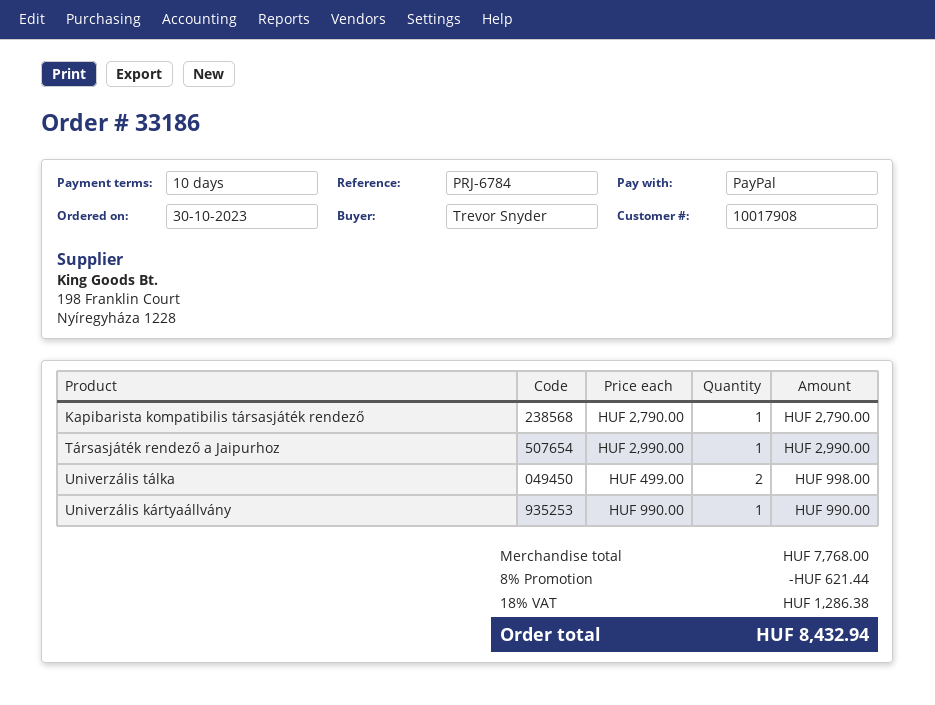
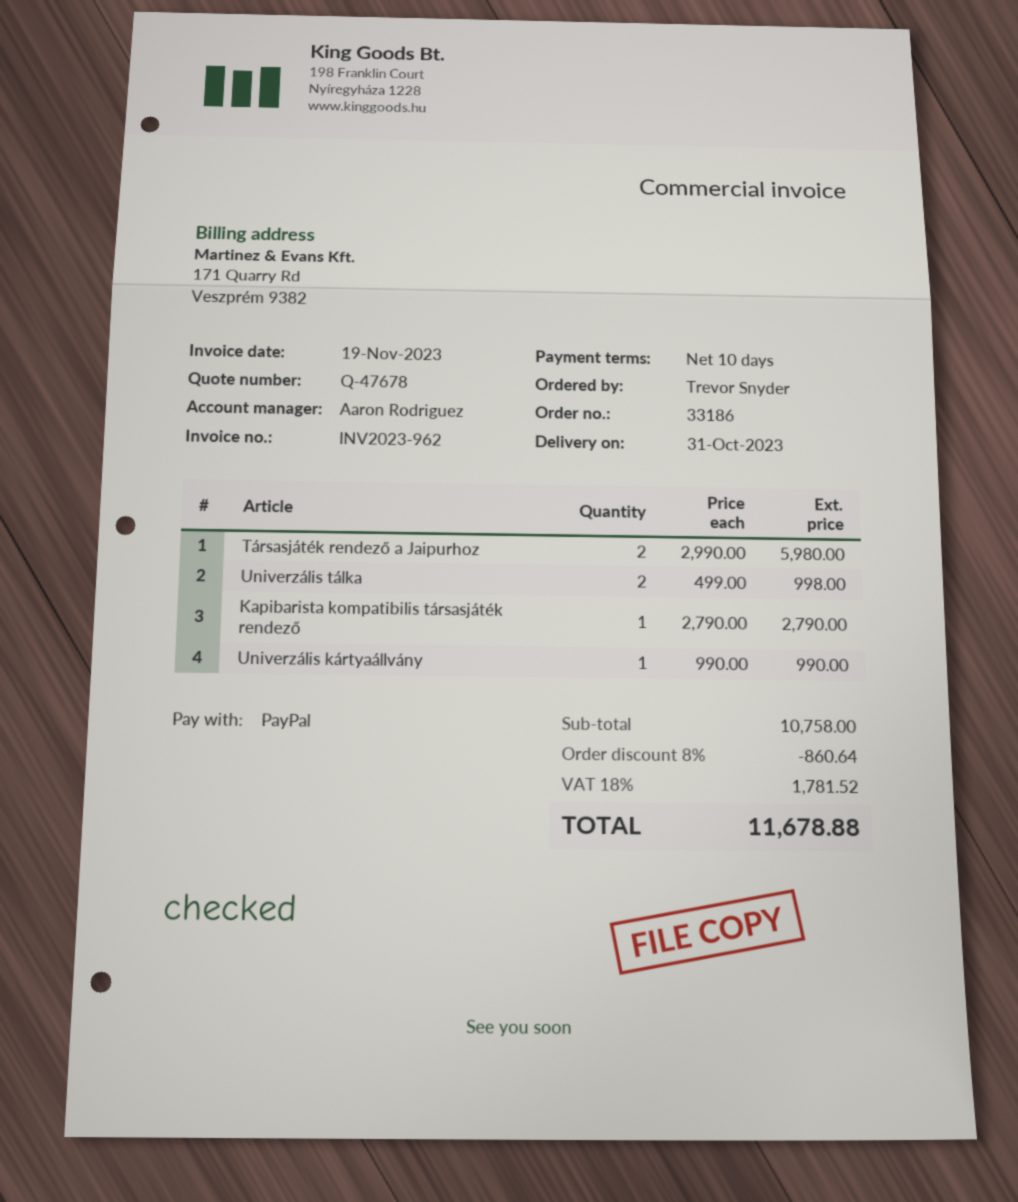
Társasjáték rendező a Jaipurhoz: 1 x 2990.00 = 2990.00 -> 2 x 2990.00 = 5980.00
subtotal: 7768.00 -> 10758.00
discount: 8% = 621.44 -> 8% = 860.64
tax: 18% = 1286.38 -> 18% = 1781.52
total: 8432.94 -> 11678.88

